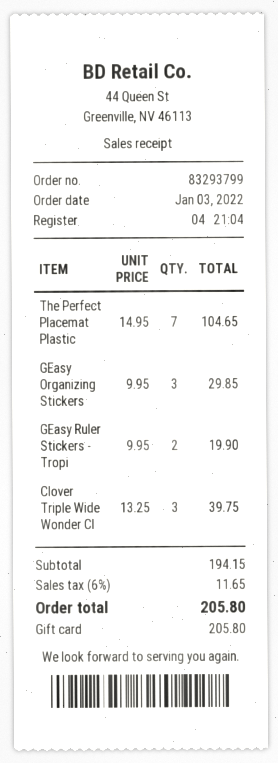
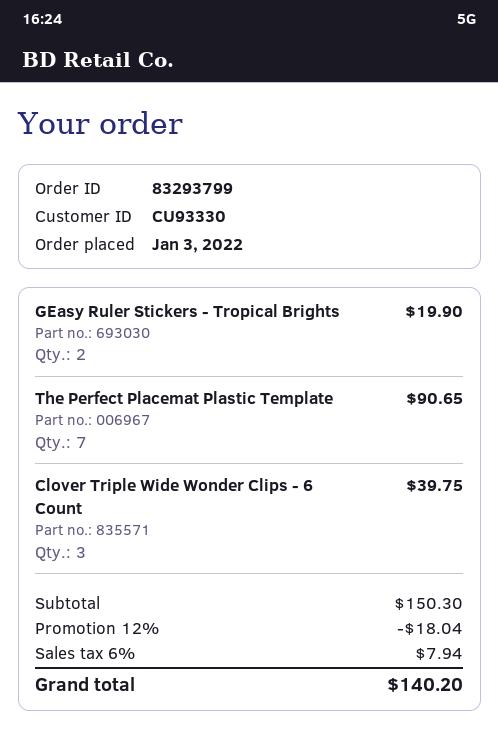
The Perfect Placemat Plastic: 7 for 104.65 -> 7 for 90.65
GEasy Organizing Stickers: 3 for 29.85 -> none
subtotal: 194.15 -> 150.30
discount: none -> 12% = 18.04
tax: 6% = 11.65 -> 6% = 7.94
total: 205.80 -> 140.20

